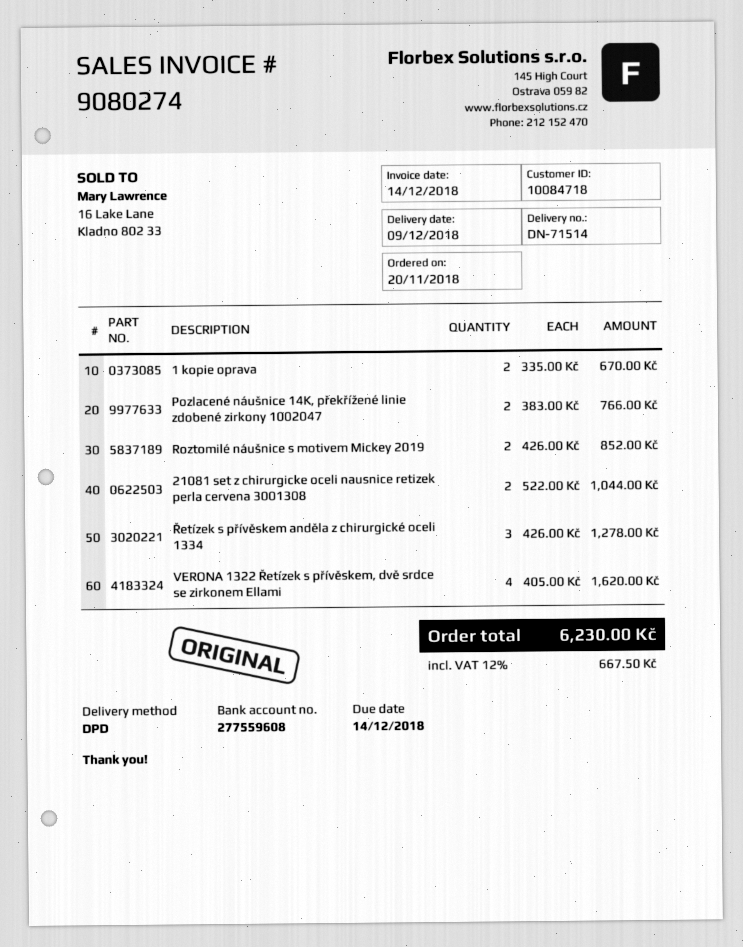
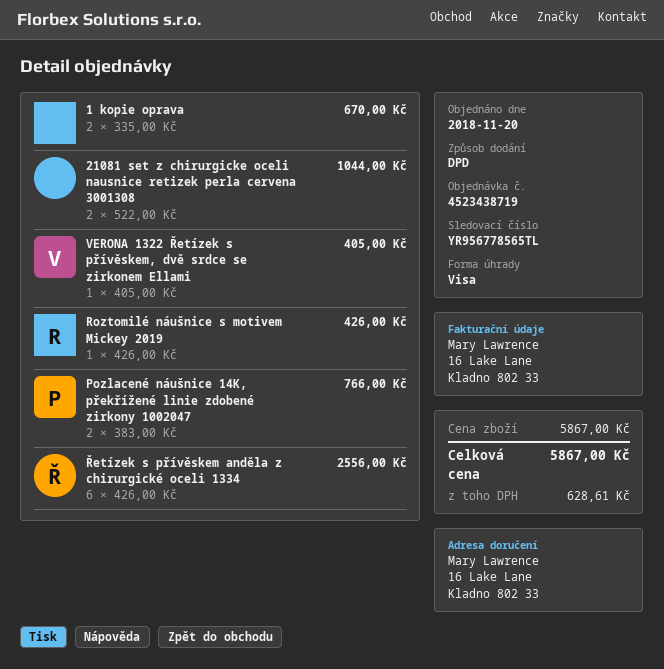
Roztomilé náušnice s motivem Mickey 2019: 2 x 426.00 = 852.00 -> 1 x 426.00 = 426.00
Řetízek s přívěskem anděla z chirurgické oceli 1334: 3 x 426.00 = 1278.00 -> 6 x 426.00 = 2556.00
VERONA 1322 Řetízek s přívěskem, dvě srdce se zirkonem Ellami: 4 x 405.00 = 1620.00 -> 1 x 405.00 = 405.00
tax: 667.50 -> 628.61
total: 6230.00 -> 5867.00

